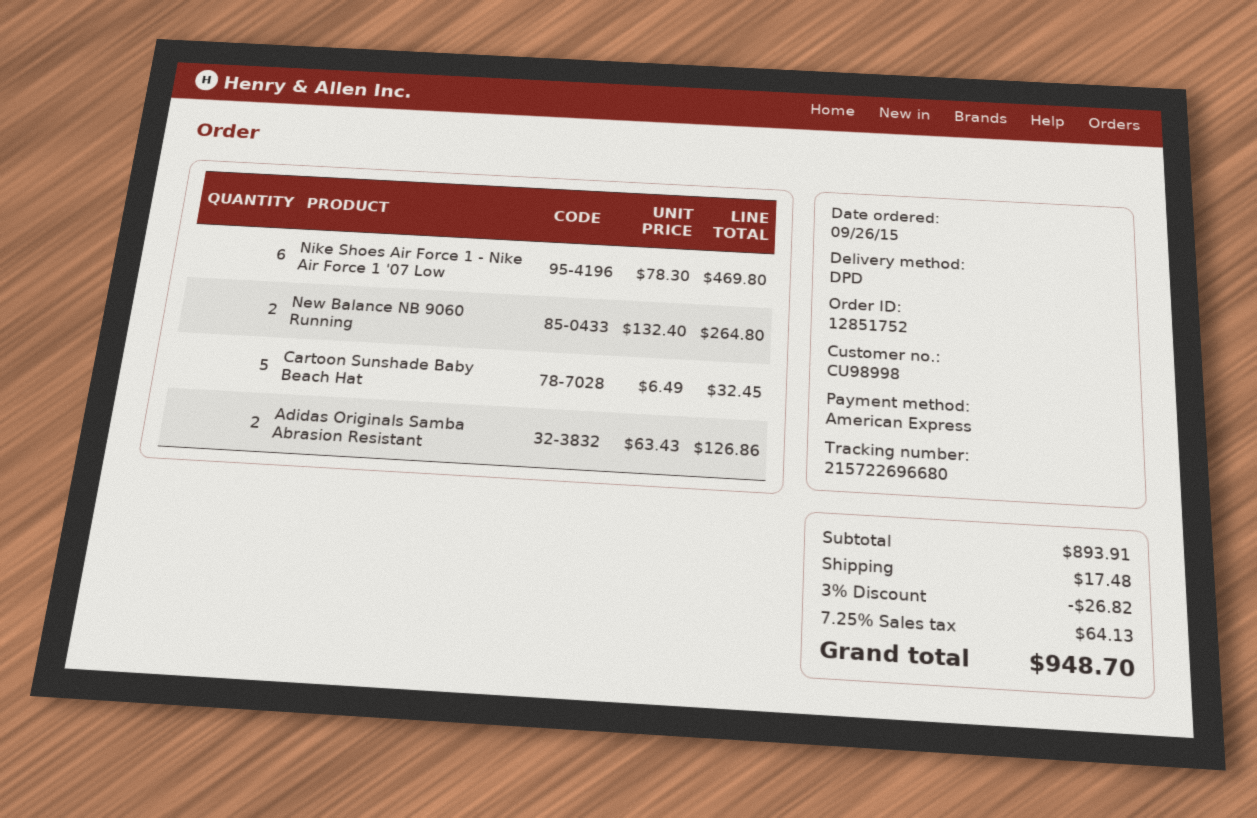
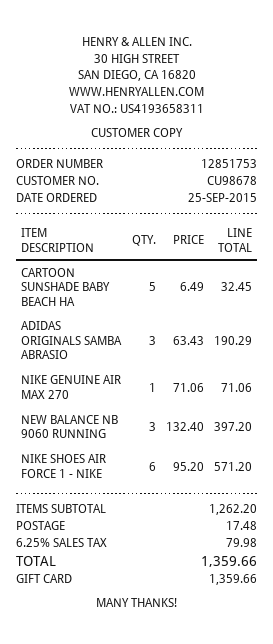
order number: 12851752 -> 12851753
order date: 2015-09-26 -> 2015-09-25
customer number: CU98998 -> CU98678
payment method: American Express -> gift card
Nike Shoes Air Force 1 - Nike Air Force 1 '07 Low: 6 x 78.30 = 469.80 -> 6 x 95.20 = 571.20
New Balance NB 9060 Running: 2 x 132.40 = 264.80 -> 3 x 132.40 = 397.20
Adidas Originals Samba Abrasion Resistant: 2 x 63.43 = 126.86 -> 3 x 63.43 = 190.29
NIKE GENUINE AIR MAX 270: none -> 1 x 71.06 = 71.06
subtotal: 893.91 -> 1262.20
discount: 3% = 26.82 -> none
tax: 7.25% = 64.13 -> 6.25% = 79.98
total: 948.70 -> 1359.66

